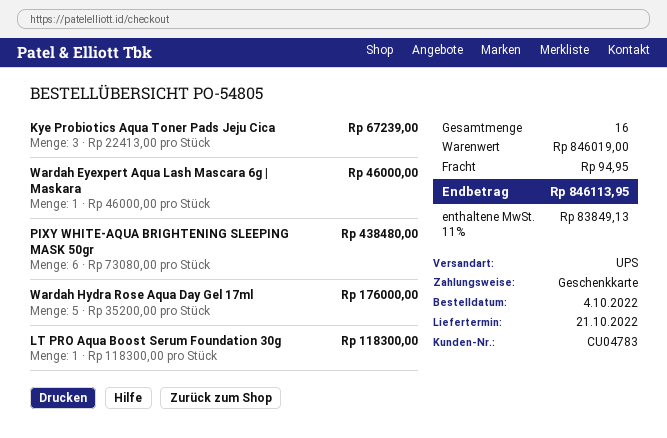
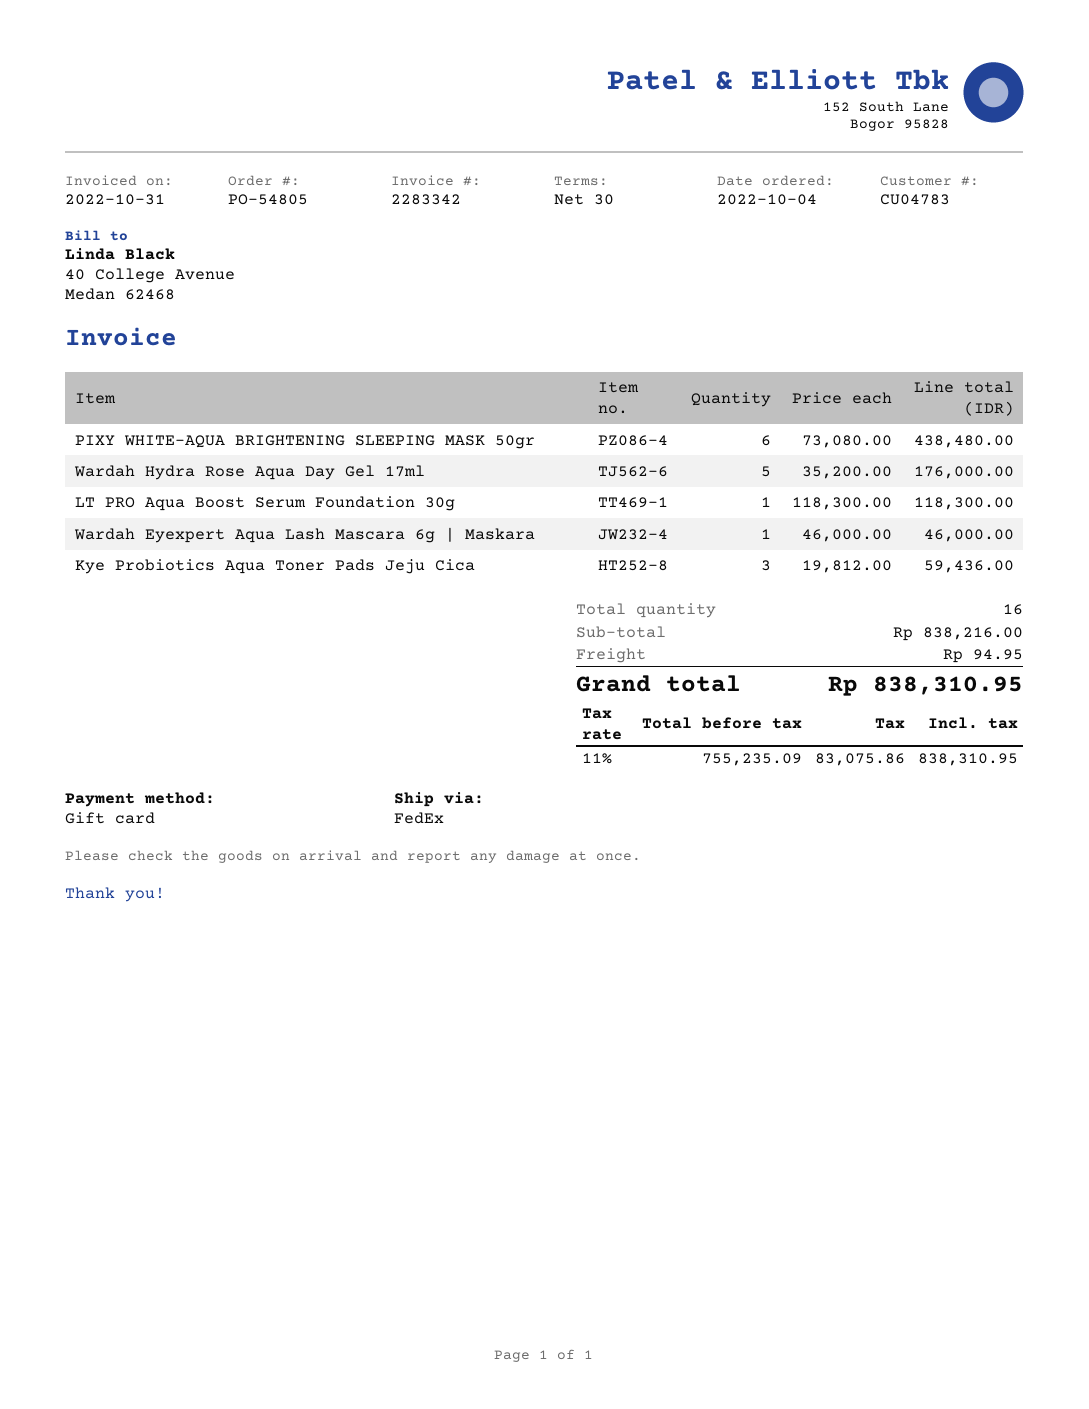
shipping method: UPS -> FedEx
Kye Probiotics Aqua Toner Pads Jeju Cica: 3 x 22413.00 = 67239.00 -> 3 x 19812.00 = 59436.00
subtotal: 846019.00 -> 838216.00
tax: 11% = 83849.13 -> 11% = 83075.86
total: 846113.95 -> 838310.95

